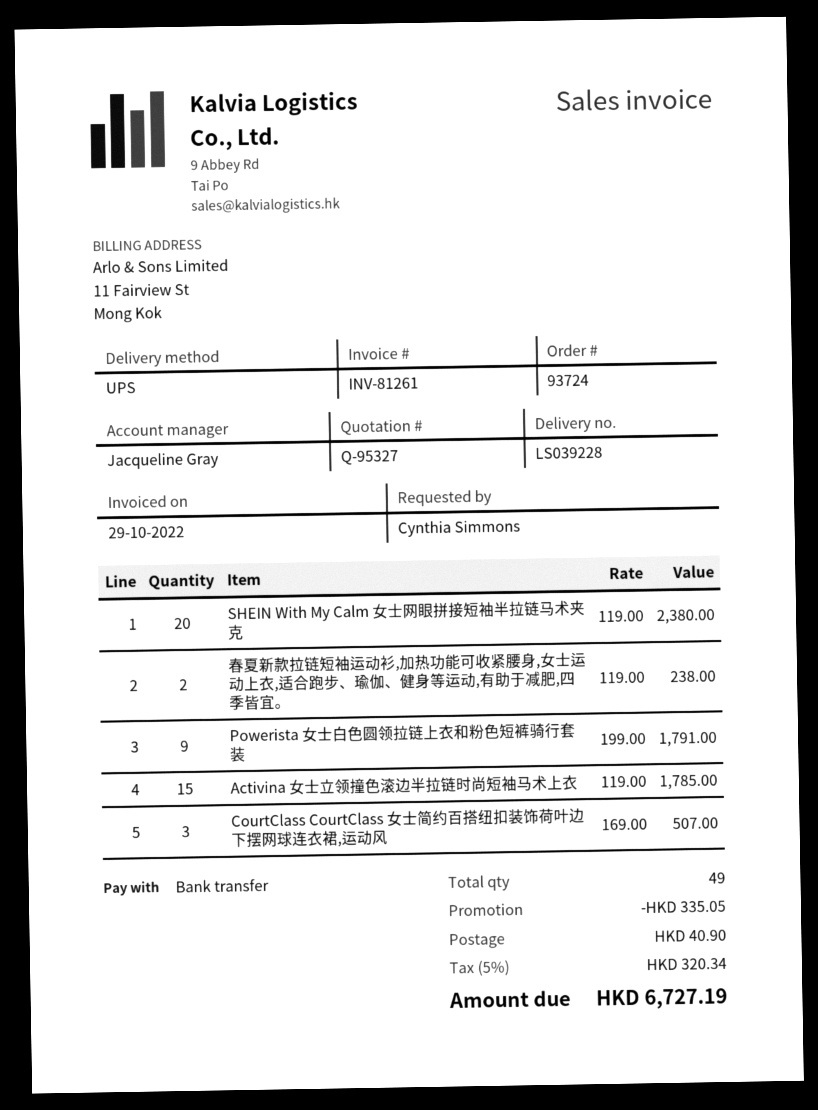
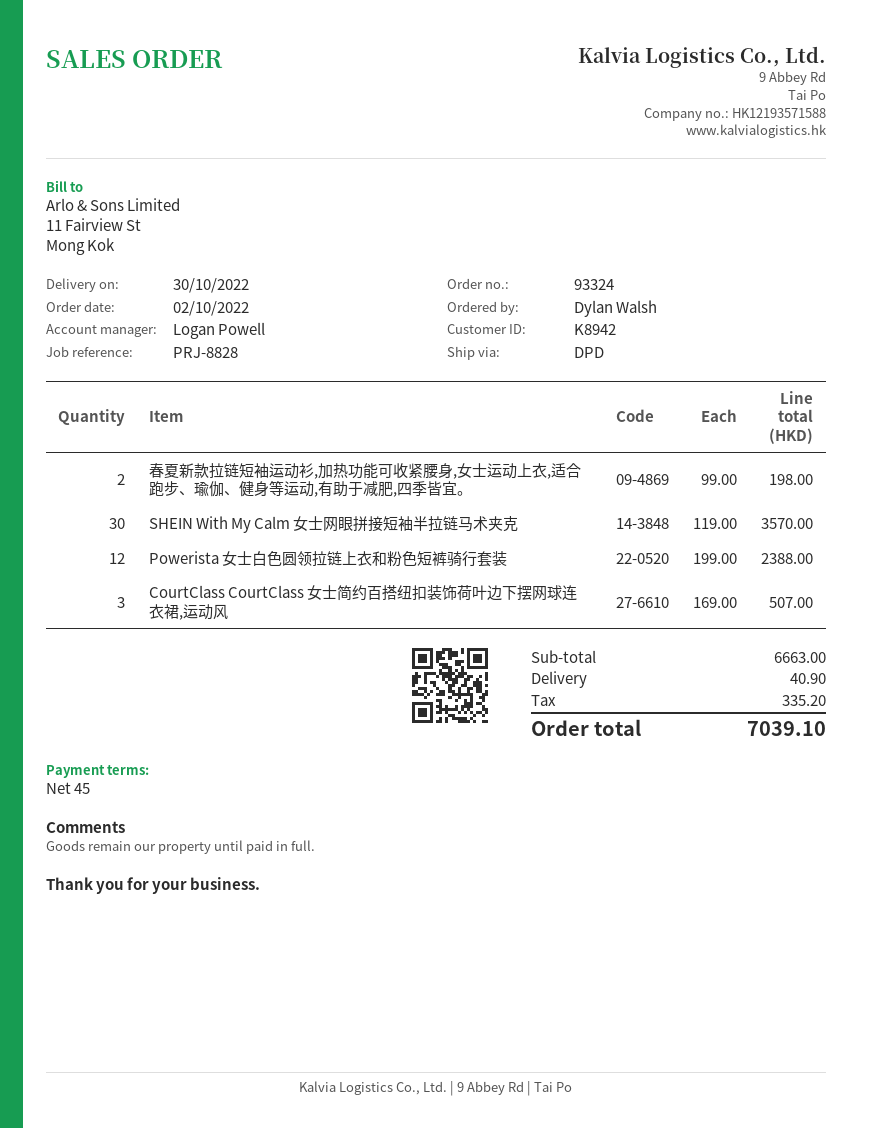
order number: 93724 -> 93324
ordered by: Cynthia Simmons -> Dylan Walsh
sales rep: Jacqueline Gray -> Logan Powell
shipping method: UPS -> DPD
SHEIN With My Calm 女士网眼拼接短袖半拉链马术夹克: 20 x 119.00 = 2380.00 -> 30 x 119.00 = 3570.00
春夏新款拉链短袖运动衫,加热功能可收紧腰身,女士运动上衣,适合跑步、瑜伽、健身等运动,有助于减肥,四季皆宜。: 2 x 119.00 = 238.00 -> 2 x 99.00 = 198.00
Powerista 女士白色圆领拉链上衣和粉色短裤骑行套装: 9 x 199.00 = 1791.00 -> 12 x 199.00 = 2388.00
Activina 女士立领撞色滚边半拉链时尚短袖马术上衣: 15 x 119.00 = 1785.00 -> none
discount: 335.05 -> none
tax: 320.34 -> 335.20
total: 6727.19 -> 7039.10

